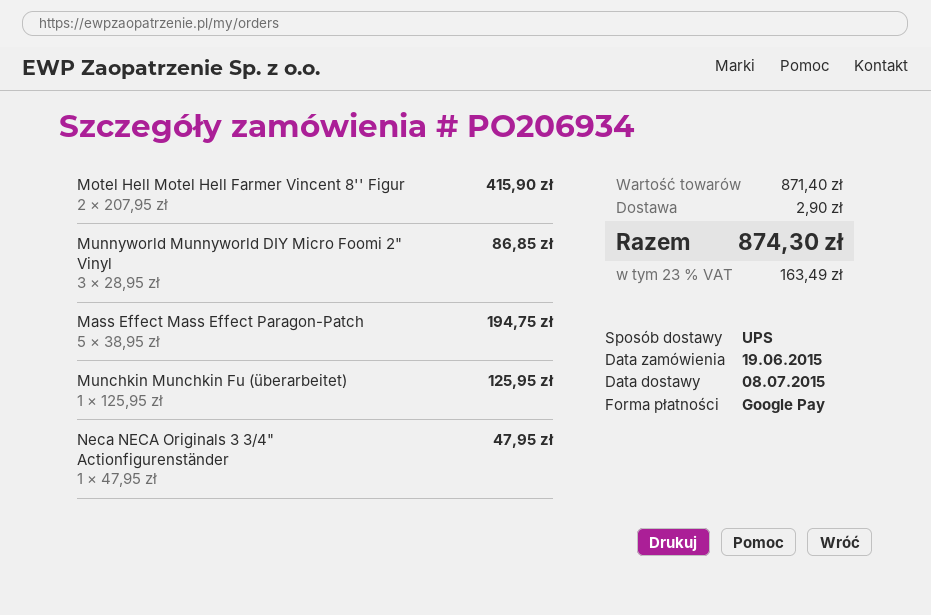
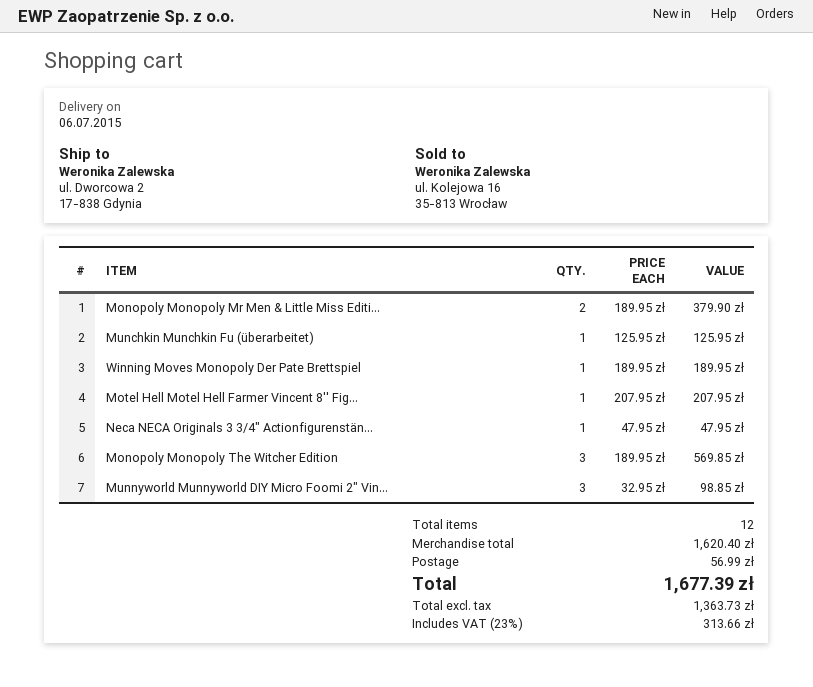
delivery date: 2015-07-08 -> 2015-07-06
Motel Hell Motel Hell Farmer Vincent 8'' Figur: 2 x 207.95 = 415.90 -> 1 x 207.95 = 207.95
Munnyworld Munnyworld DIY Micro Foomi 2" Vinyl: 3 x 28.95 = 86.85 -> 3 x 32.95 = 98.85
Mass Effect Mass Effect Paragon-Patch: 5 x 38.95 = 194.75 -> none
Monopoly Monopoly Mr Men & Little Miss Editi...: none -> 2 x 189.95 = 379.90
Winning Moves Monopoly Der Pate Brettspiel: none -> 1 x 189.95 = 189.95
Monopoly Monopoly The Witcher Edition: none -> 3 x 189.95 = 569.85
subtotal: 871.40 -> 1620.40
shipping: 2.90 -> 56.99
tax: 23% = 163.49 -> 23% = 313.66
total: 874.30 -> 1677.39

